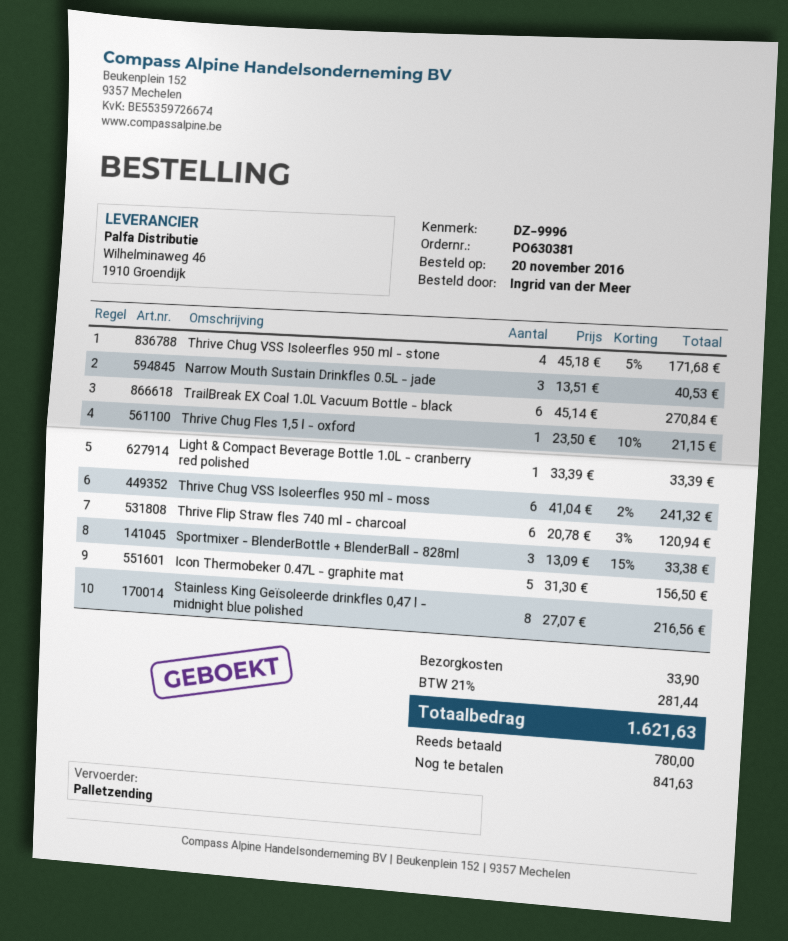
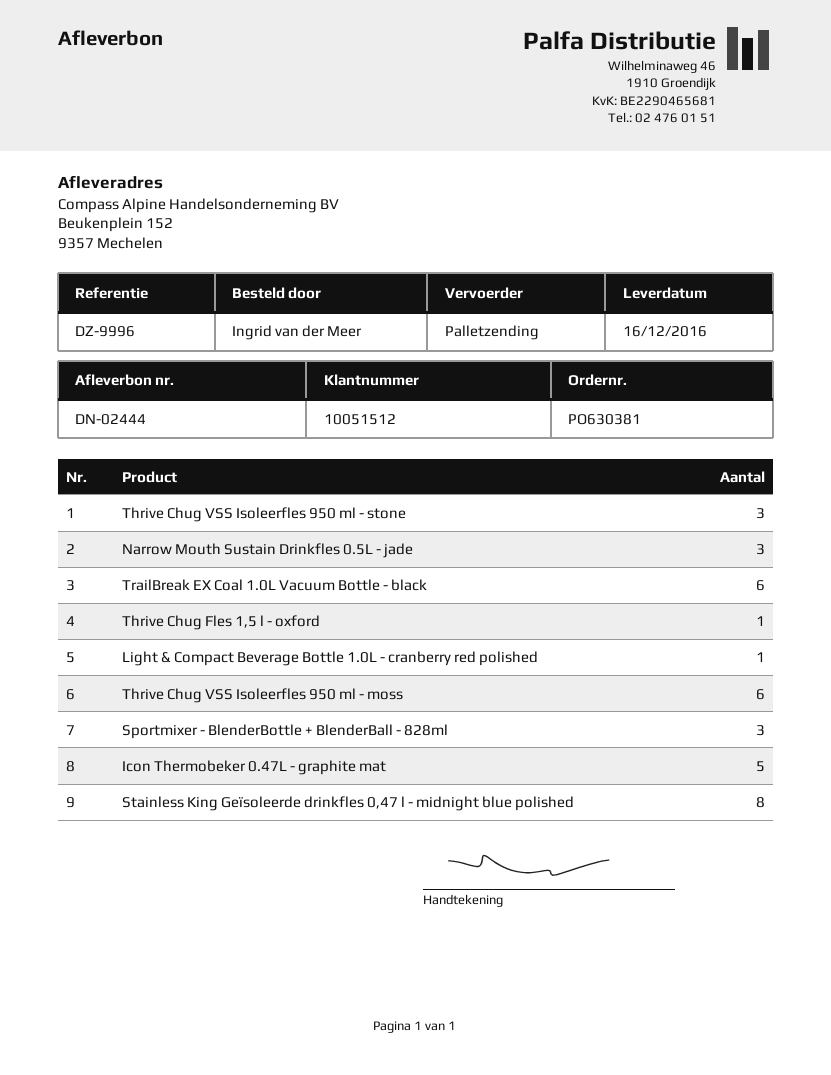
Thrive Chug VSS Isoleerfles 950 ml - stone: 4 -> 3
Thrive Flip Straw fles 740 ml - charcoal: 6 -> none

